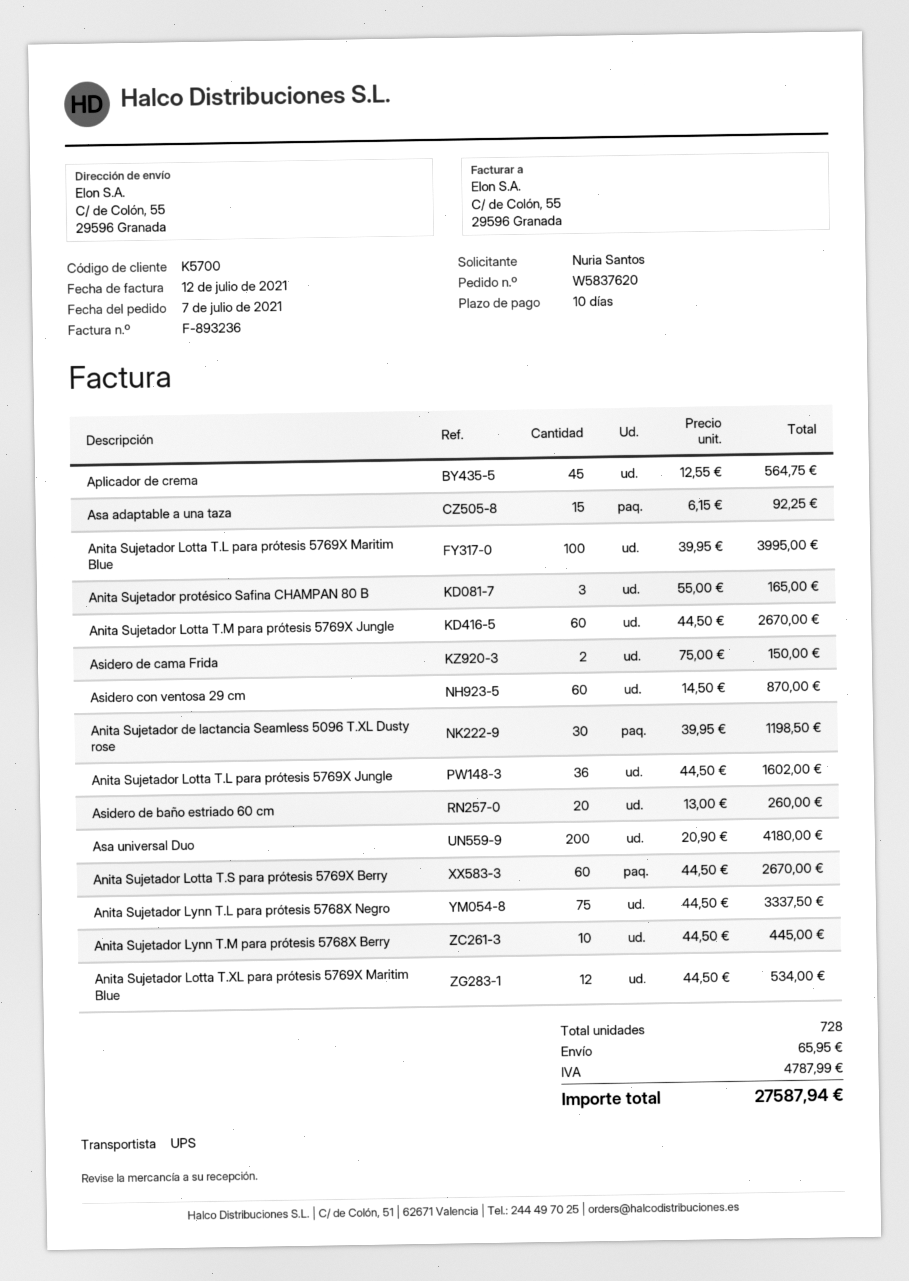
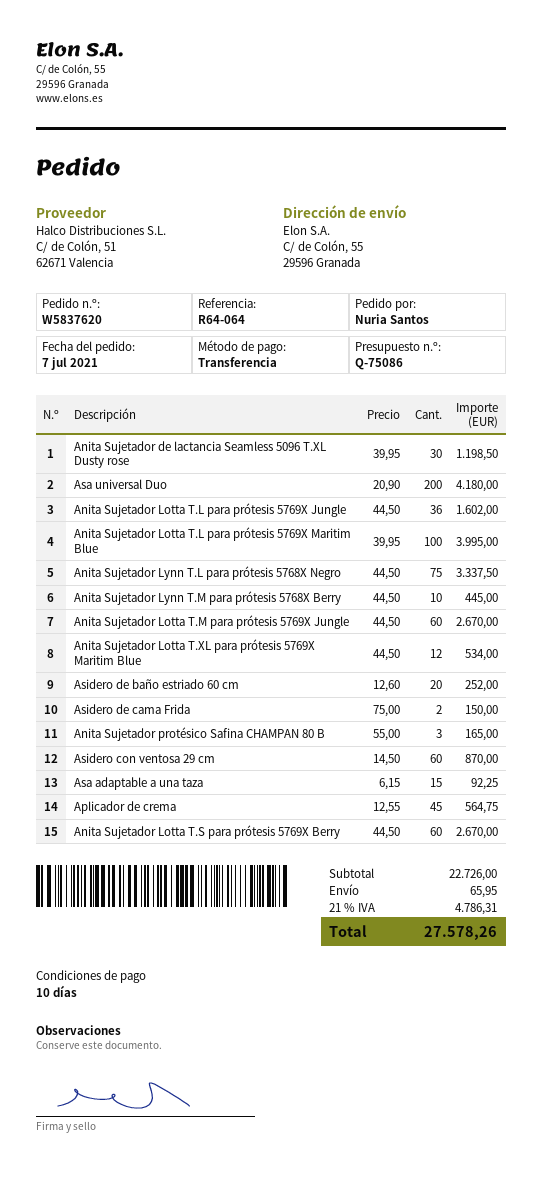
Asidero de baño estriado 60 cm: 20 x 13.00 = 260.00 -> 20 x 12.60 = 252.00
tax: 4787.99 -> 4786.31
total: 27587.94 -> 27578.26

